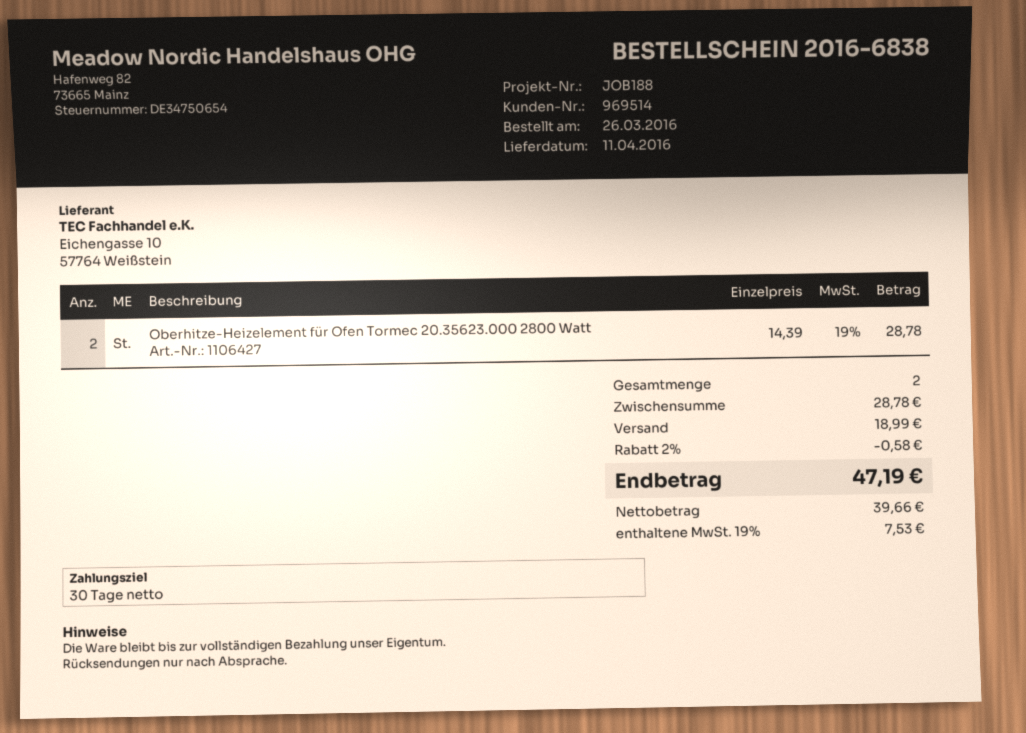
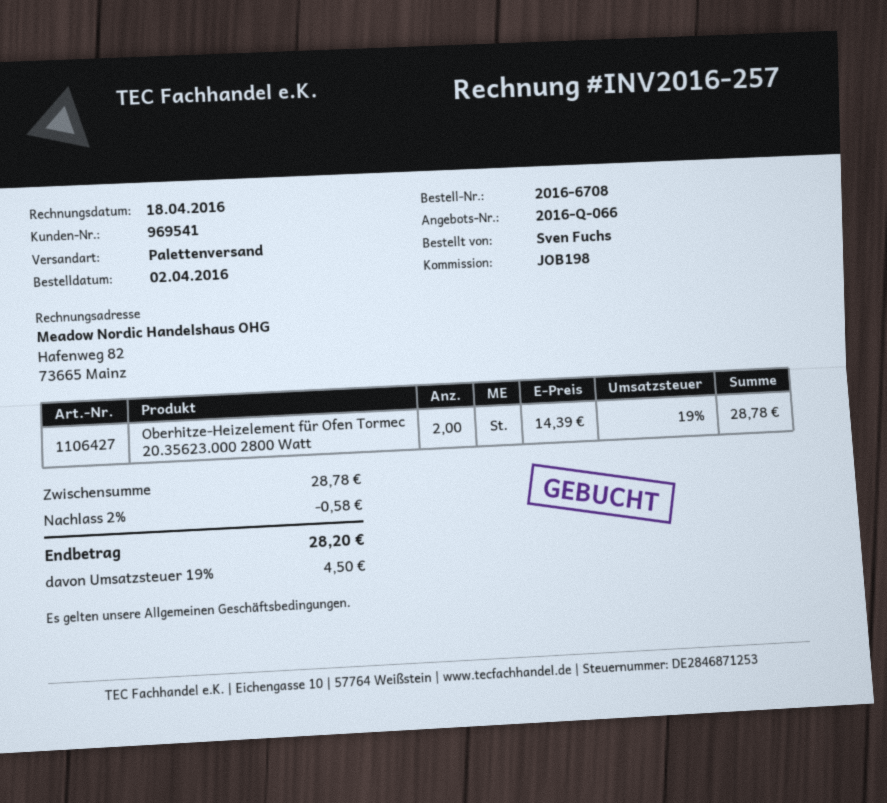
order number: 2016-6838 -> 2016-6708
order date: 2016-03-26 -> 2016-04-02
customer number: 969514 -> 969541
reference: JOB188 -> JOB198
shipping: 18.99 -> none
tax: 19% = 7.53 -> 19% = 4.50
total: 47.19 -> 28.20

